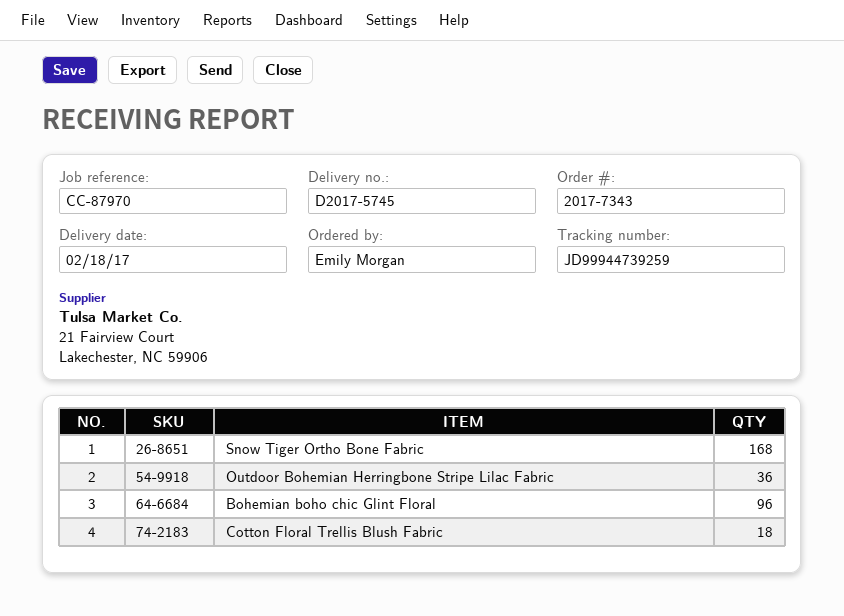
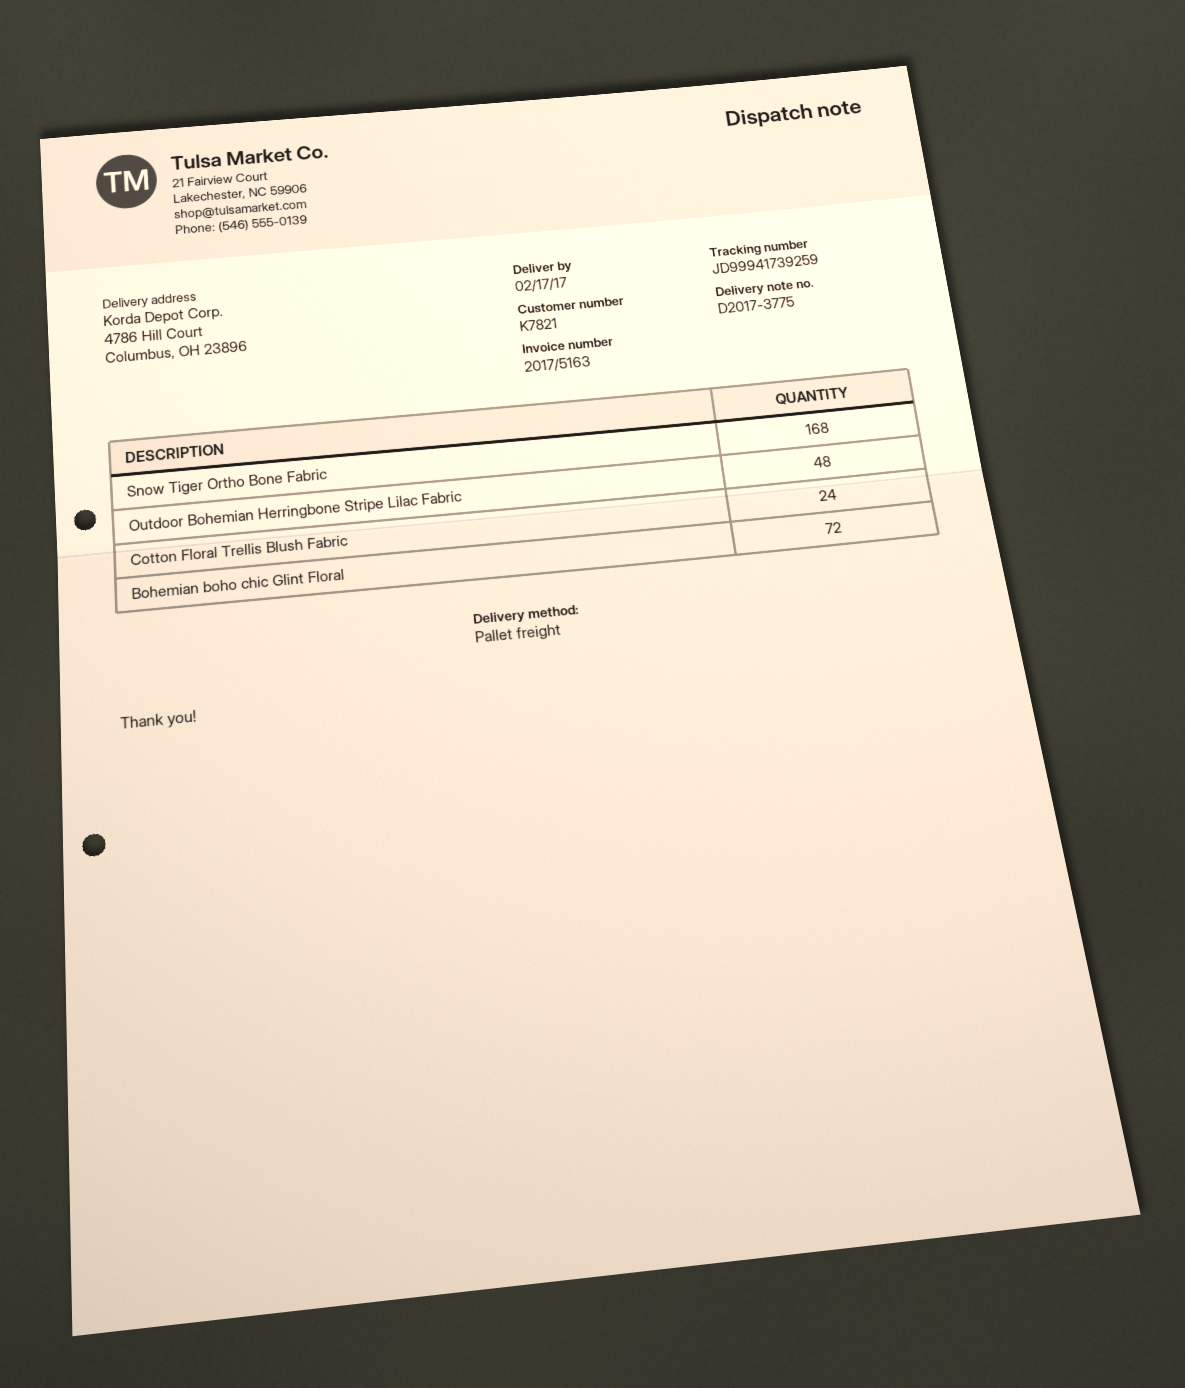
delivery note number: D2017-5745 -> D2017-3775
delivery date: 2017-02-18 -> 2017-02-17
tracking number: JD99944739259 -> JD99941739259
Outdoor Bohemian Herringbone Stripe Lilac Fabric: 36 -> 48
Bohemian boho chic Glint Floral: 96 -> 72
Cotton Floral Trellis Blush Fabric: 18 -> 24

